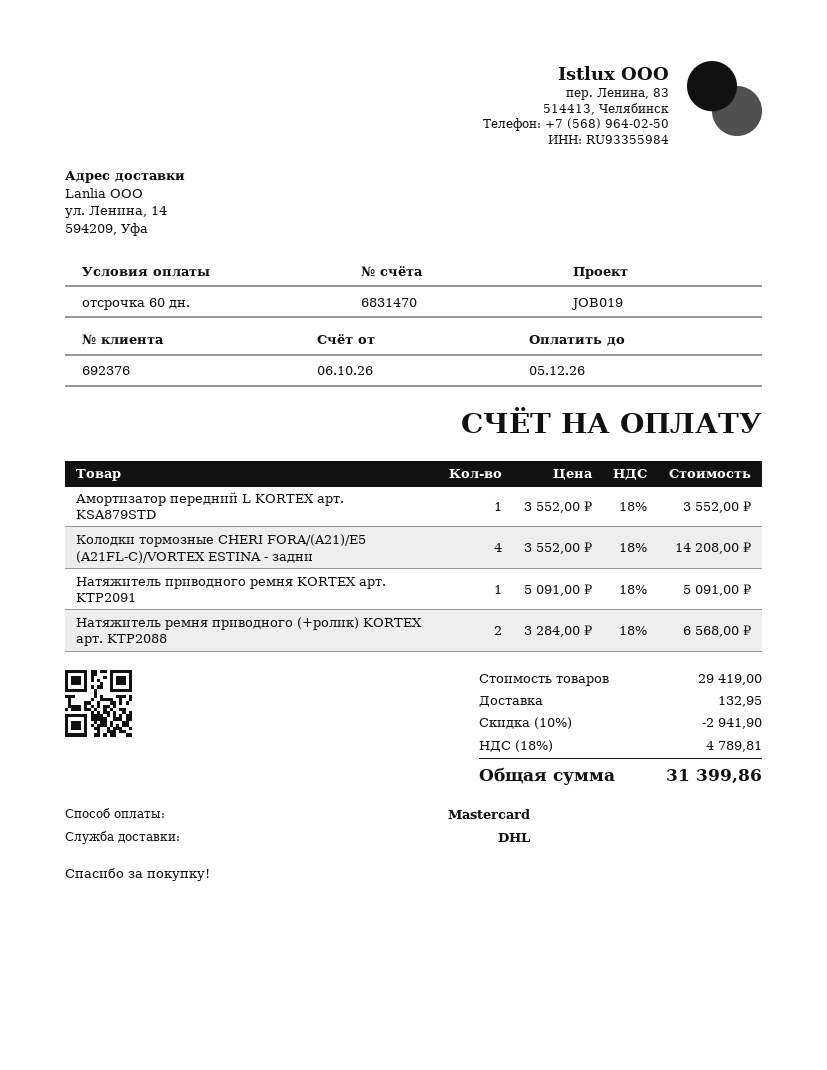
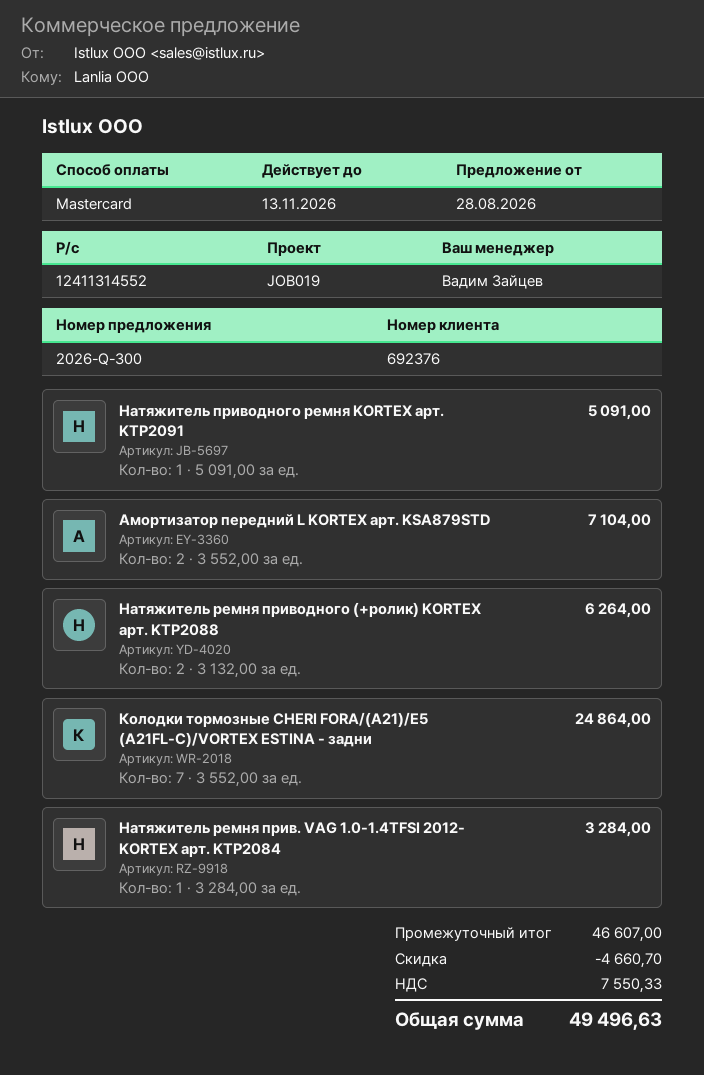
Амортизатор передний L KORTEX арт. KSA879STD: 1 x 3552.00 = 3552.00 -> 2 x 3552.00 = 7104.00
Колодки тормозные CHERI FORA/(A21)/E5 (A21FL-C)/VORTEX ESTINA - задни: 4 x 3552.00 = 14208.00 -> 7 x 3552.00 = 24864.00
Натяжитель ремня приводного (+ролик) KORTEX арт. KTP2088: 2 x 3284.00 = 6568.00 -> 2 x 3132.00 = 6264.00
Натяжитель ремня прив. VAG 1.0-1.4TFSI 2012- KORTEX арт. KTP2084: none -> 1 x 3284.00 = 3284.00
subtotal: 29419.00 -> 46607.00
discount: 2941.90 -> 4660.70
shipping: 132.95 -> none
tax: 4789.81 -> 7550.33
total: 31399.86 -> 49496.63

